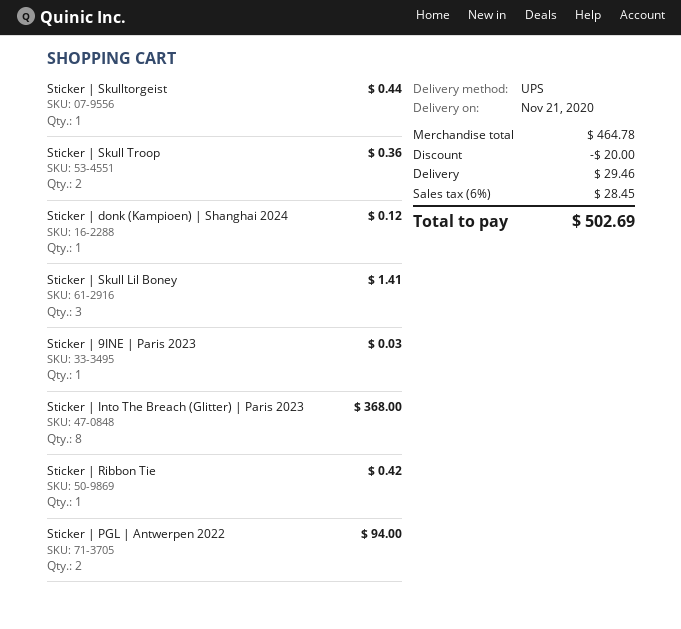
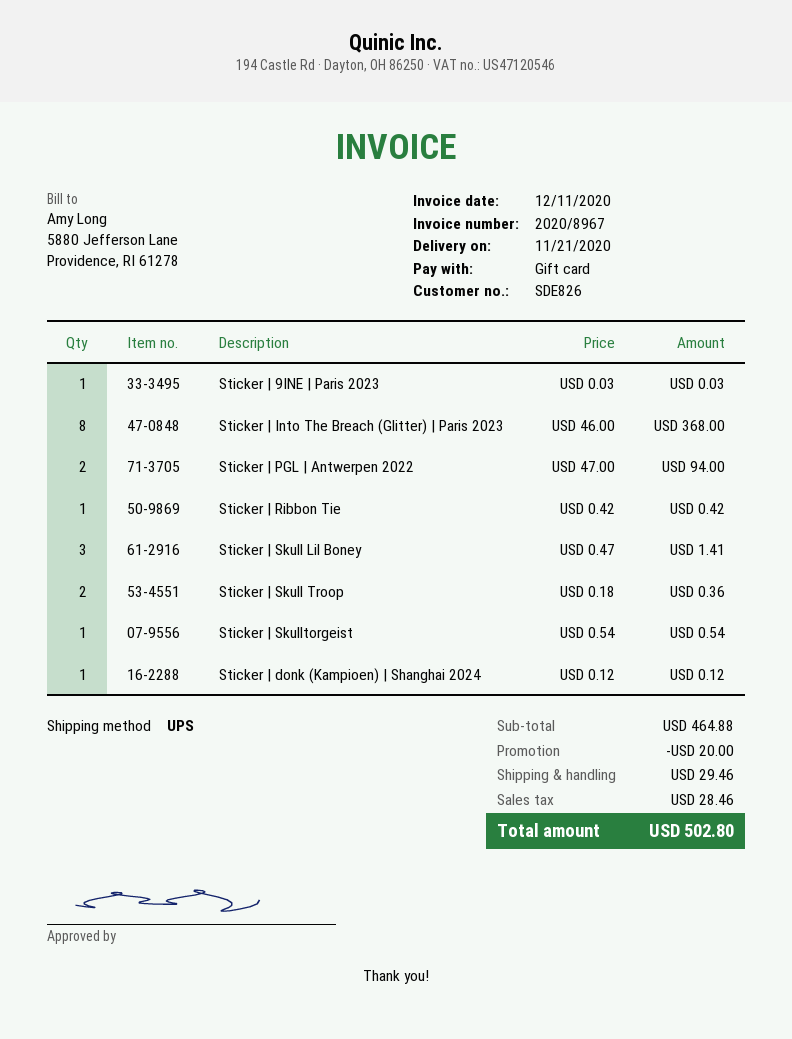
Sticker | Skulltorgeist: 1 for 0.44 -> 1 for 0.54
subtotal: 464.78 -> 464.88
tax: 28.45 -> 28.46
total: 502.69 -> 502.80

